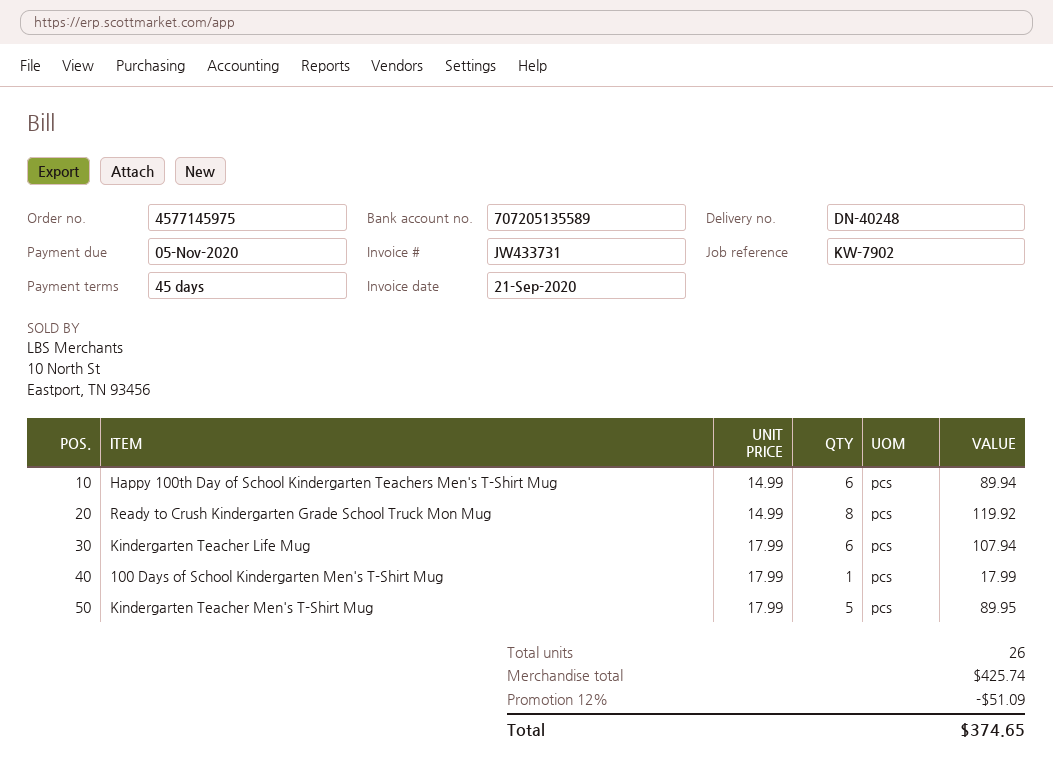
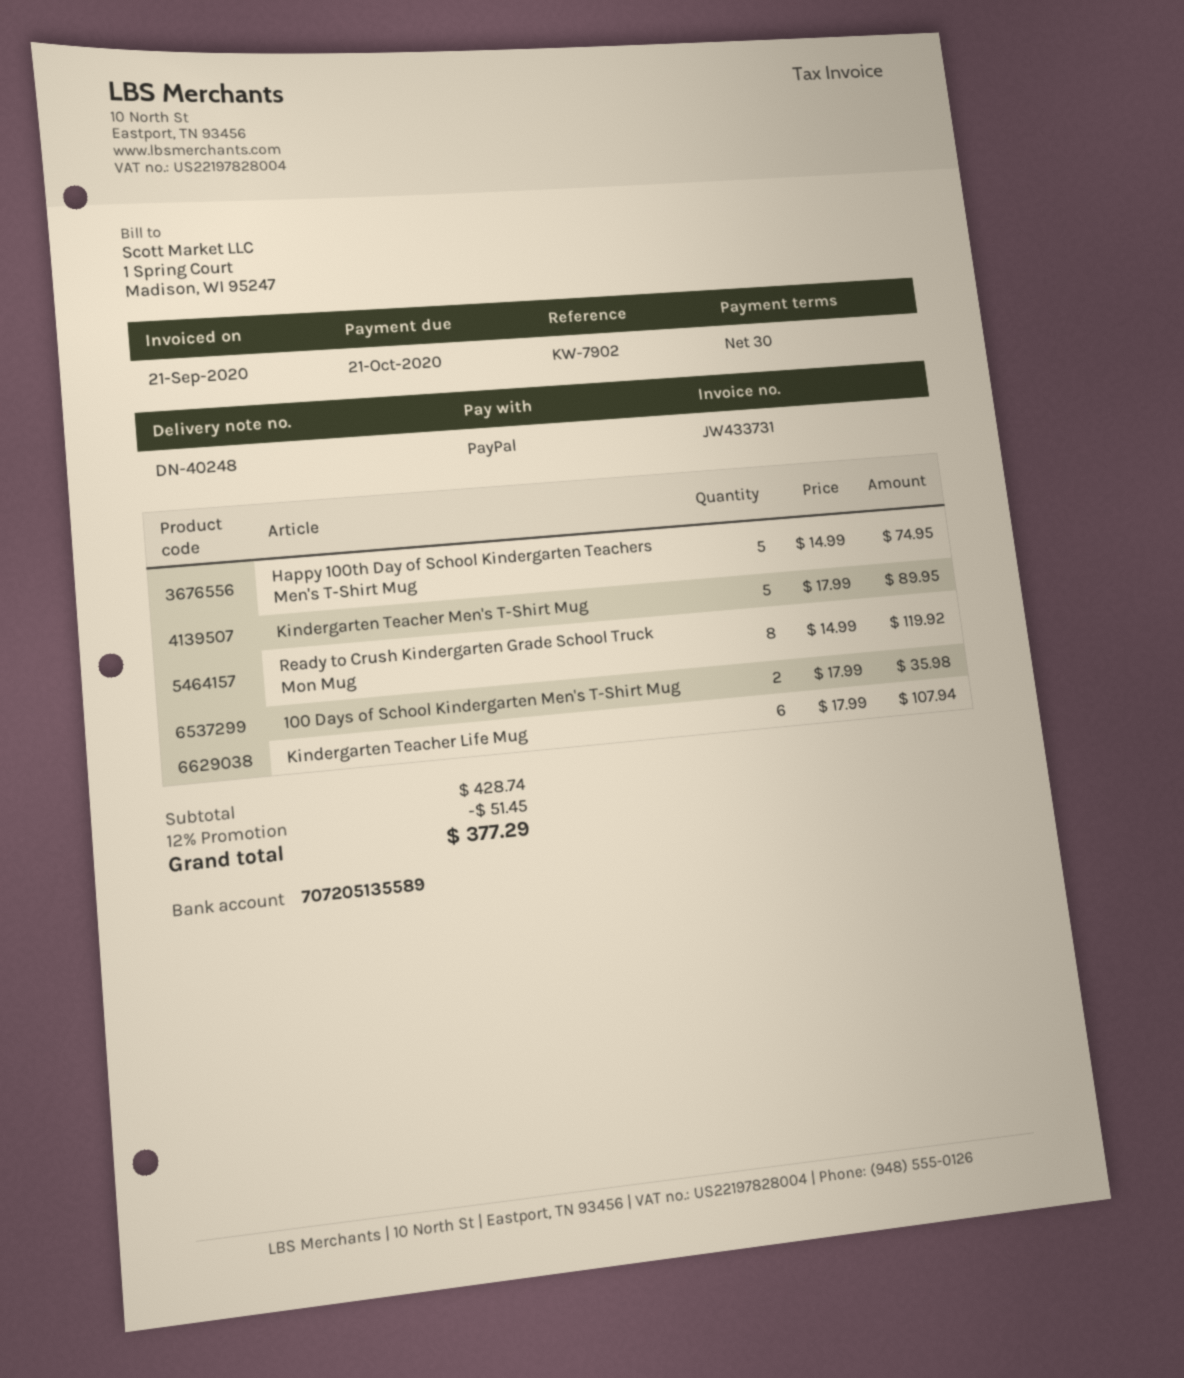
payment terms: 45 days -> 30 days
due date: 2020-11-05 -> 2020-10-21
Happy 100th Day of School Kindergarten Teachers Men's T-Shirt Mug: 6 x 14.99 = 89.94 -> 5 x 14.99 = 74.95
100 Days of School Kindergarten Men's T-Shirt Mug: 1 x 17.99 = 17.99 -> 2 x 17.99 = 35.98
subtotal: 425.74 -> 428.74
discount: 12% = 51.09 -> 12% = 51.45
total: 374.65 -> 377.29

